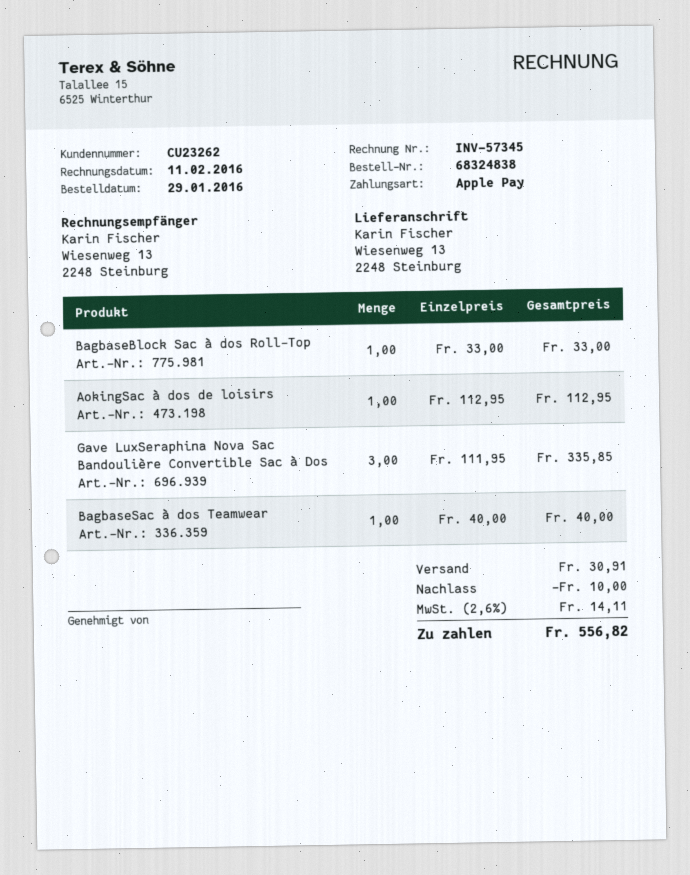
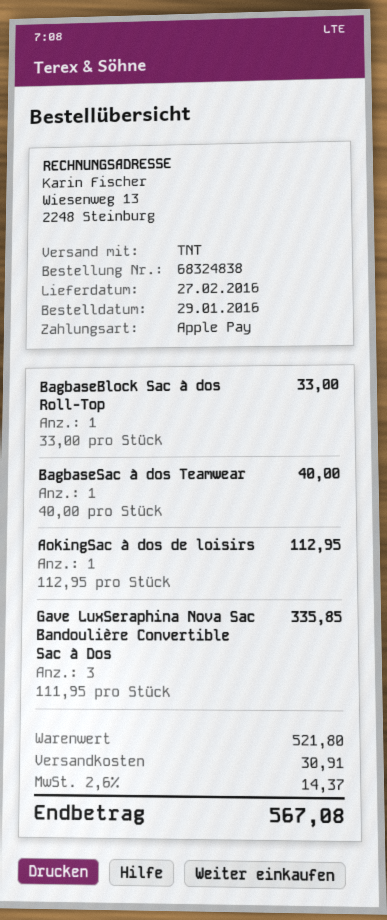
discount: 10.00 -> none
tax: 2.6% = 14.11 -> 2.6% = 14.37
total: 556.82 -> 567.08

